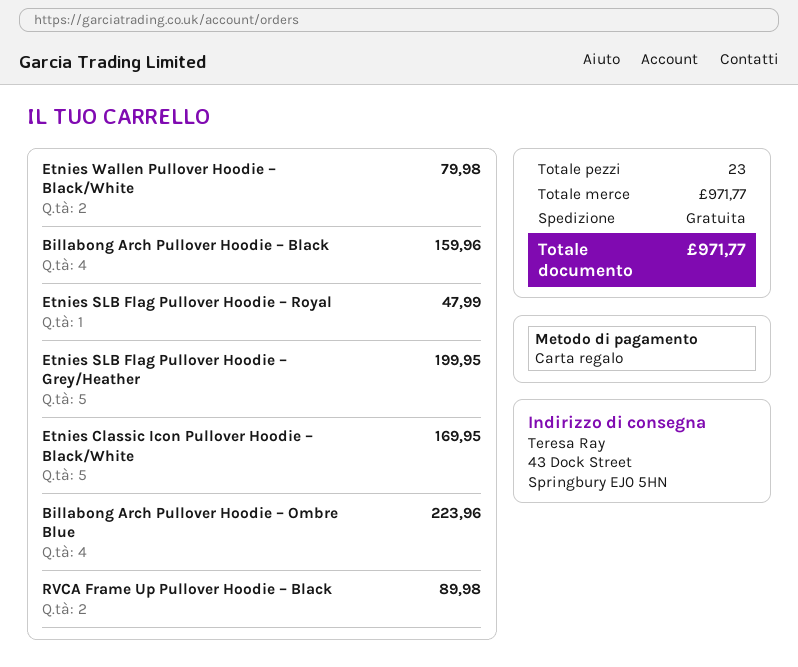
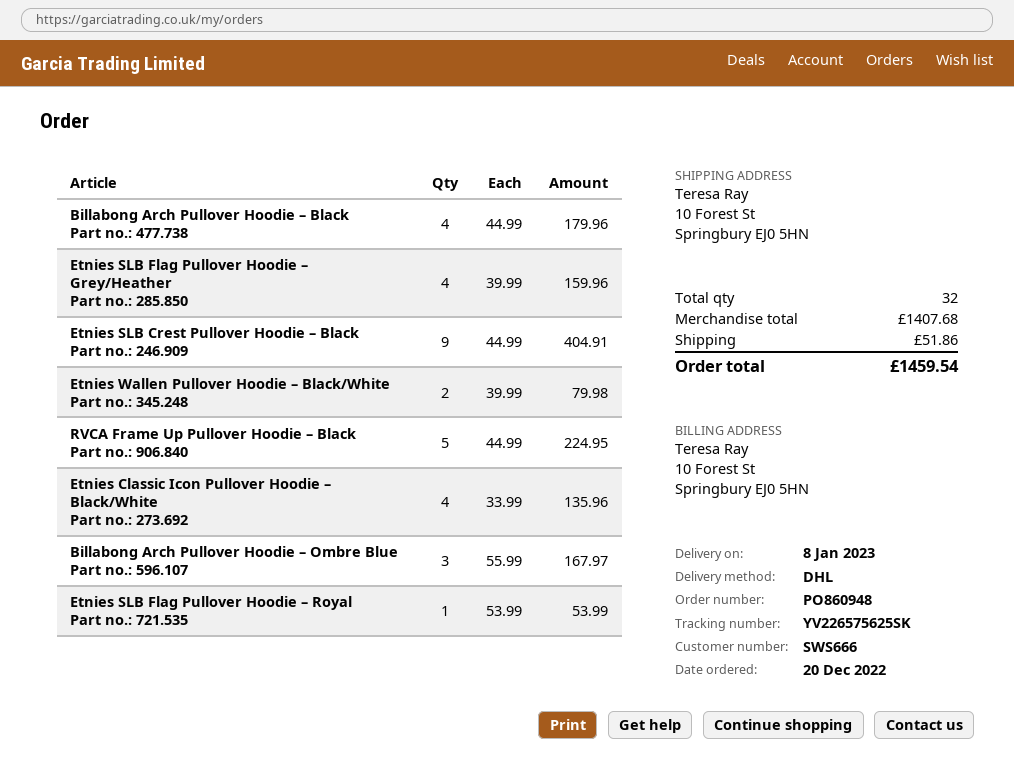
ship to: 43 Dock Street, Springbury EJ0 5HN -> 10 Forest St, Springbury EJ0 5HN
Billabong Arch Pullover Hoodie – Black: 4 for 159.96 -> 4 for 179.96
Etnies SLB Flag Pullover Hoodie – Royal: 1 for 47.99 -> 1 for 53.99
Etnies SLB Flag Pullover Hoodie – Grey/Heather: 5 for 199.95 -> 4 for 159.96
Etnies Classic Icon Pullover Hoodie – Black/White: 5 for 169.95 -> 4 for 135.96
Billabong Arch Pullover Hoodie – Ombre Blue: 4 for 223.96 -> 3 for 167.97
RVCA Frame Up Pullover Hoodie – Black: 2 for 89.98 -> 5 for 224.95
Etnies SLB Crest Pullover Hoodie – Black: none -> 9 for 404.91
total quantity: 23 -> 32
subtotal: 971.77 -> 1407.68
shipping: 0.00 -> 51.86
total: 971.77 -> 1459.54

